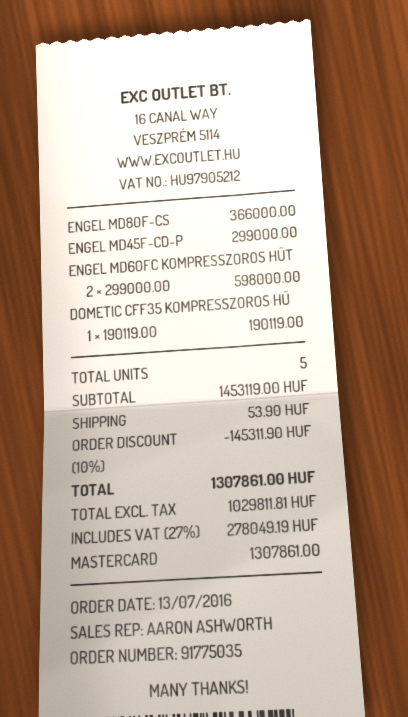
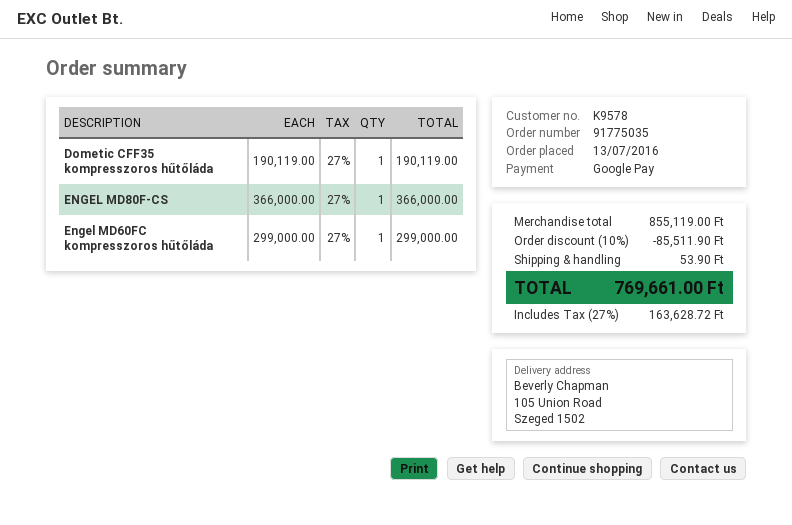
payment method: Mastercard -> Google Pay
ENGEL MD45F-CD-P: 1 x 299000.00 = 299000.00 -> none
ENGEL MD60FC KOMPRESSZOROS HŰT: 2 x 299000.00 = 598000.00 -> 1 x 299000.00 = 299000.00
subtotal: 1453119.00 -> 855119.00
discount: 10% = 145311.90 -> 10% = 85511.90
tax: 27% = 278049.19 -> 27% = 163628.72
total: 1307861.00 -> 769661.00

